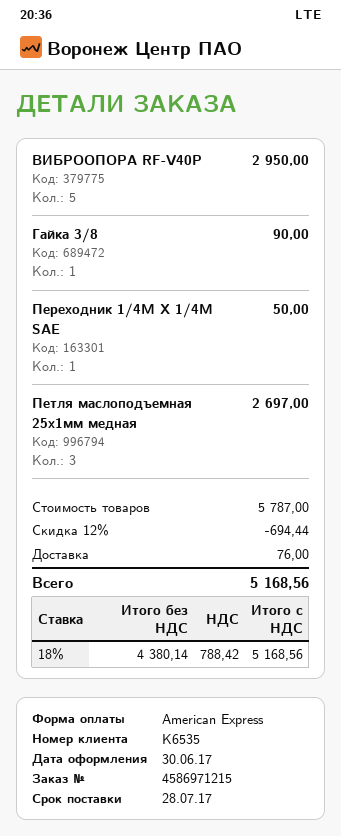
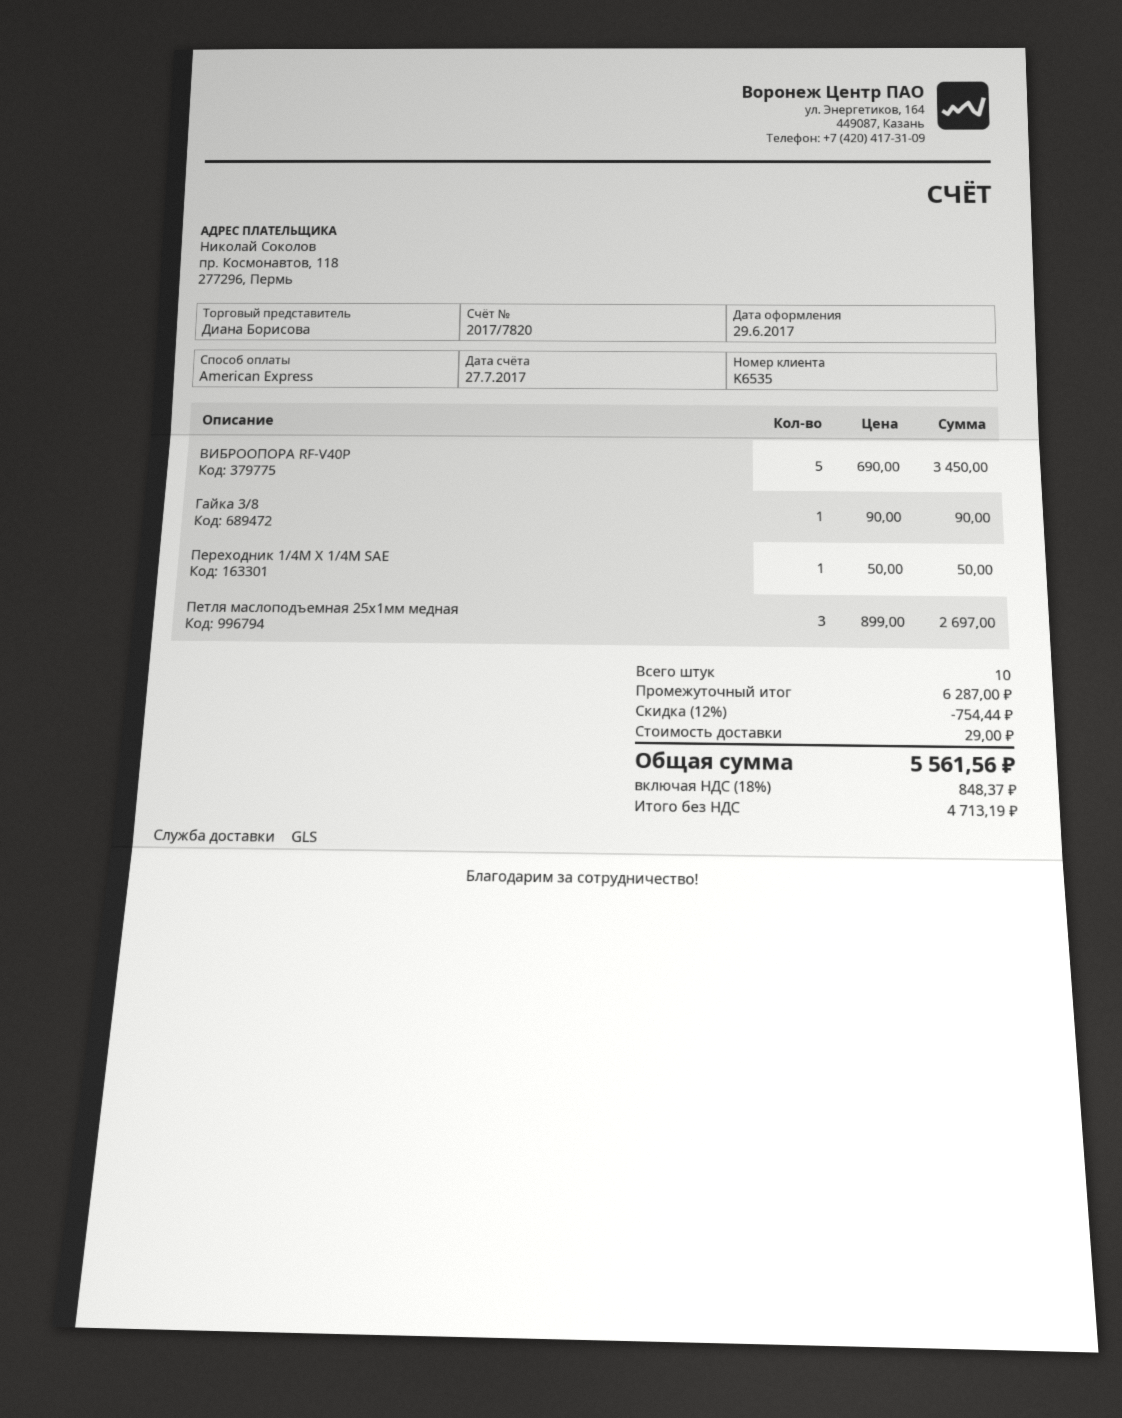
order date: 2017-06-30 -> 2017-06-29
ВИБРООПОРА RF-V40P: 5 for 2950.00 -> 5 for 3450.00
subtotal: 5787.00 -> 6287.00
discount: 12% = 694.44 -> 12% = 754.44
shipping: 76.00 -> 29.00
net: 4380.14 -> 4713.19
tax: 18% = 788.42 -> 18% = 848.37
total: 5168.56 -> 5561.56

